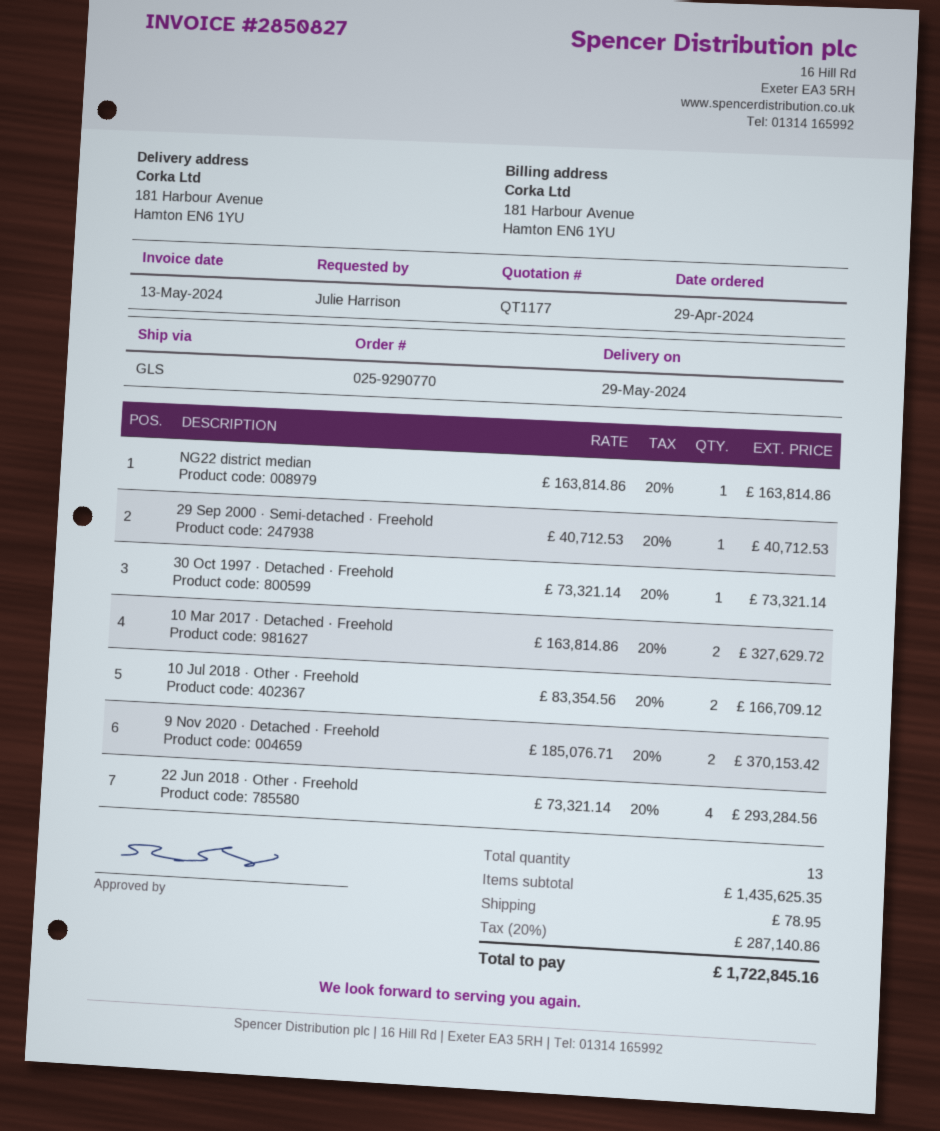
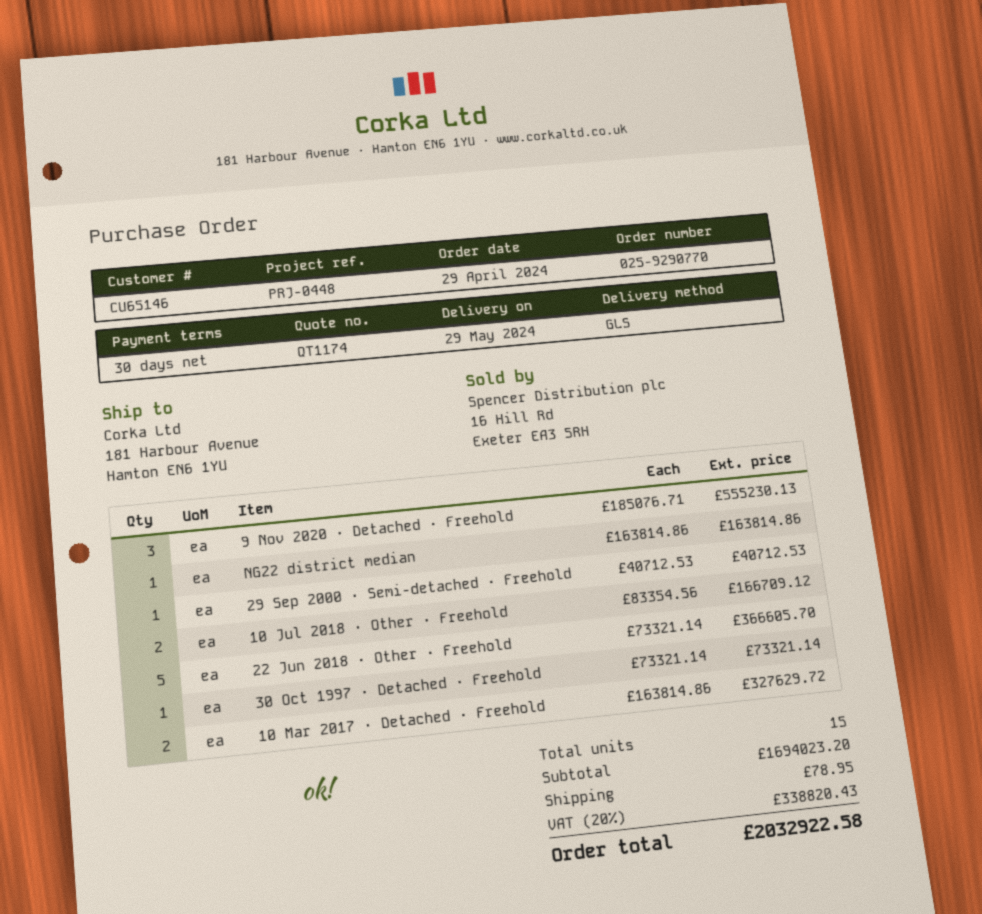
quote number: QT1177 -> QT1174
9 Nov 2020 · Detached · Freehold: 2 x 185076.71 = 370153.42 -> 3 x 185076.71 = 555230.13
22 Jun 2018 · Other · Freehold: 4 x 73321.14 = 293284.56 -> 5 x 73321.14 = 366605.70
total quantity: 13 -> 15
subtotal: 1435625.35 -> 1694023.20
tax: 20% = 287140.86 -> 20% = 338820.43
total: 1722845.16 -> 2032922.58

